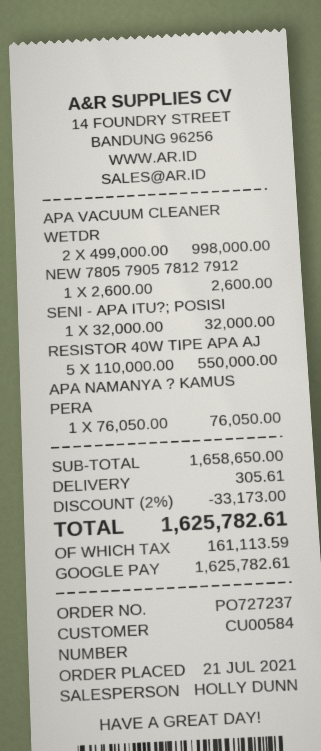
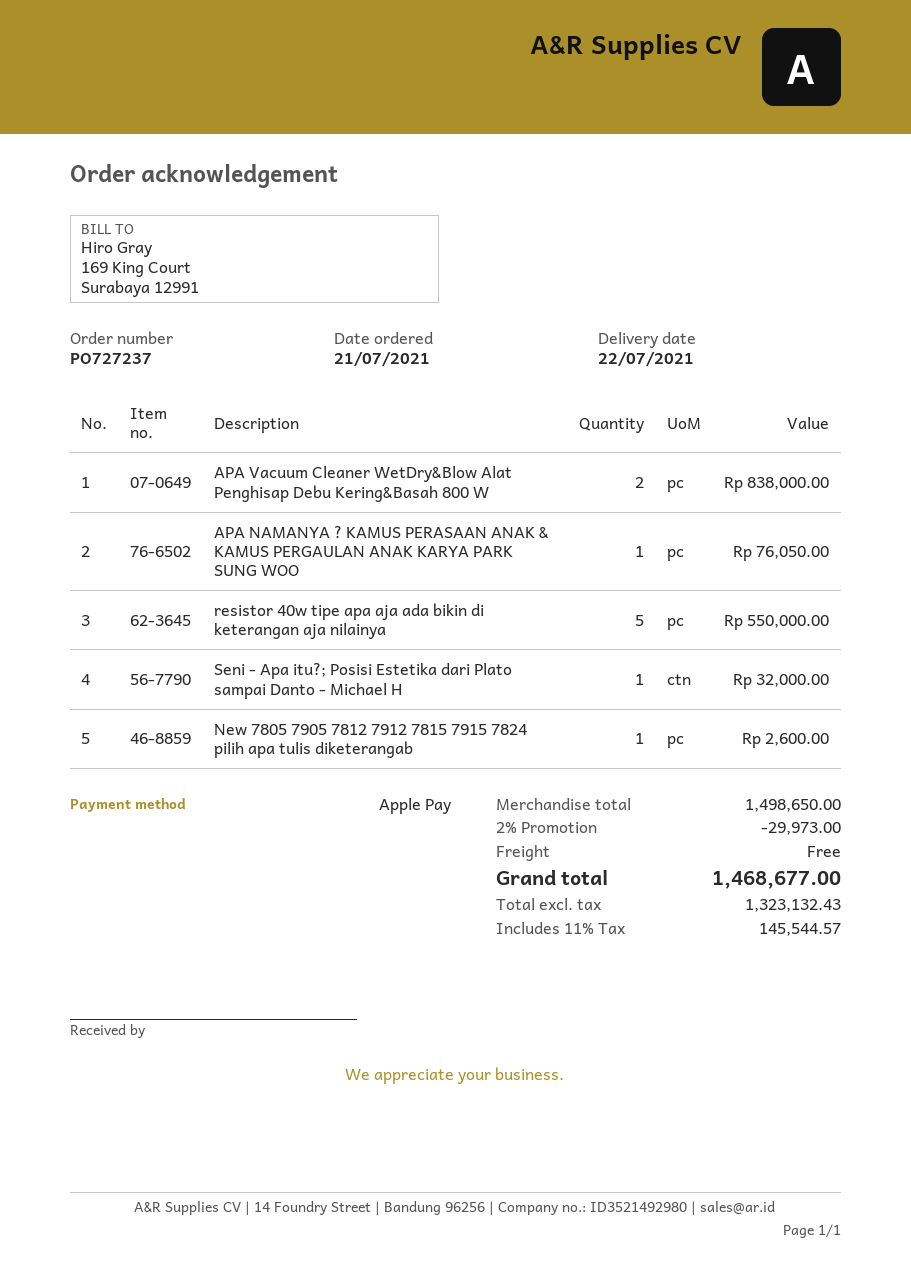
payment method: Google Pay -> Apple Pay
APA VACUUM CLEANER WETDR: 2 for 998000.00 -> 2 for 838000.00
subtotal: 1658650.00 -> 1498650.00
discount: 2% = 33173.00 -> 2% = 29973.00
shipping: 305.61 -> 0.00
tax: 161113.59 -> 145544.57
total: 1625782.61 -> 1468677.00

